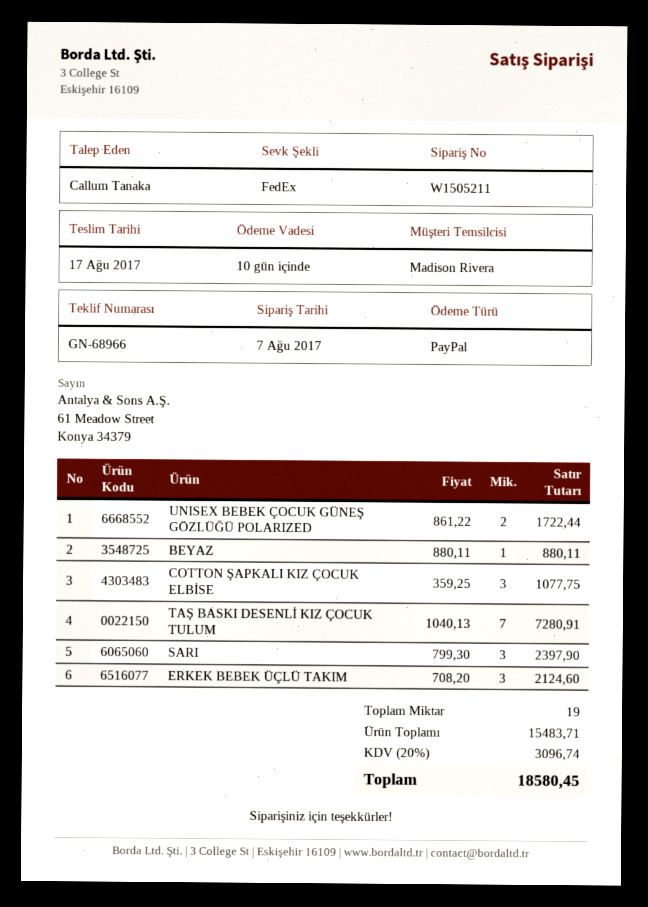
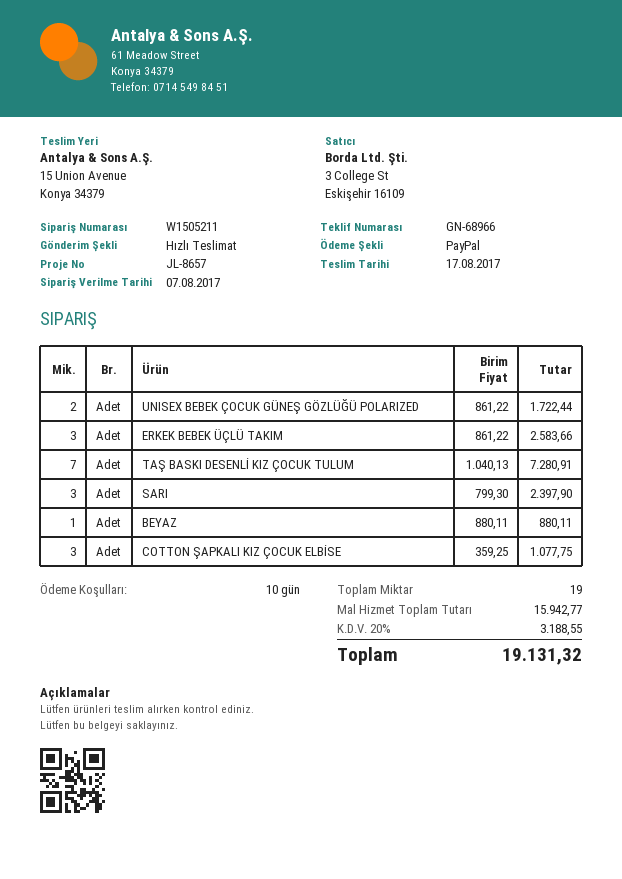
shipping method: FedEx -> express
ERKEK BEBEK ÜÇLÜ TAKIM: 3 x 708.20 = 2124.60 -> 3 x 861.22 = 2583.66
subtotal: 15483.71 -> 15942.77
tax: 20% = 3096.74 -> 20% = 3188.55
total: 18580.45 -> 19131.32

